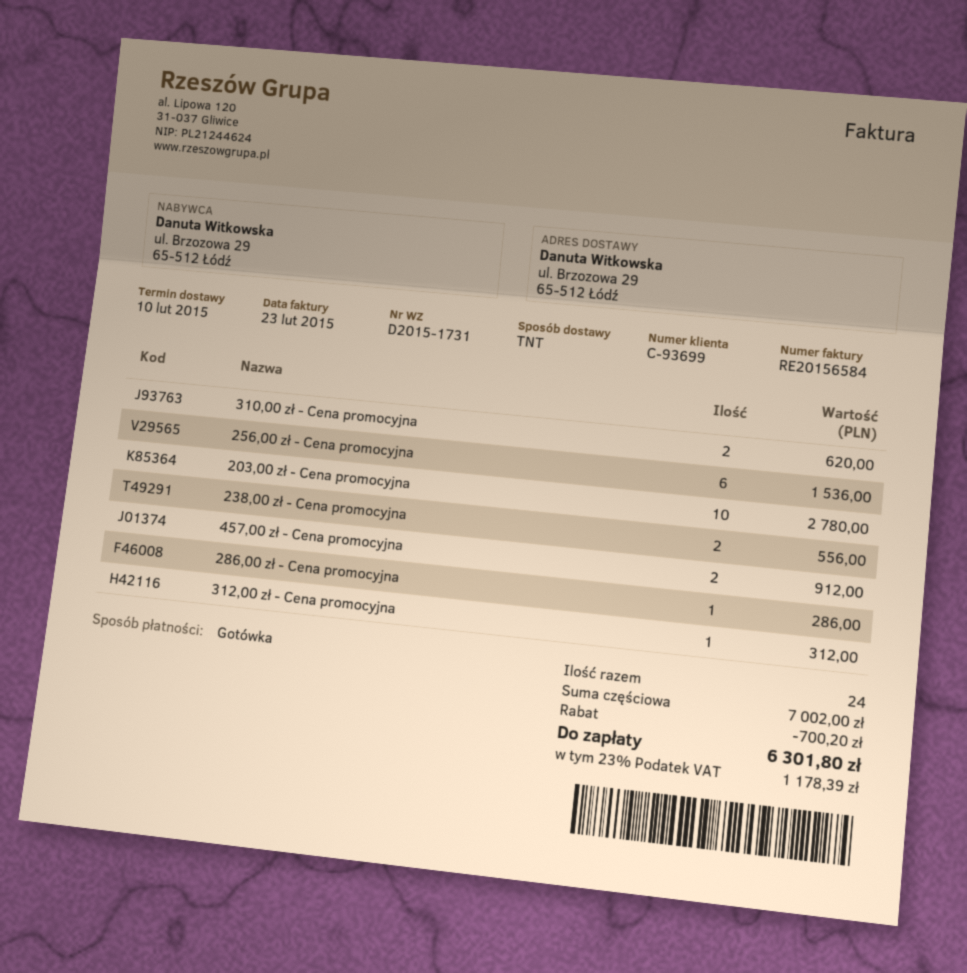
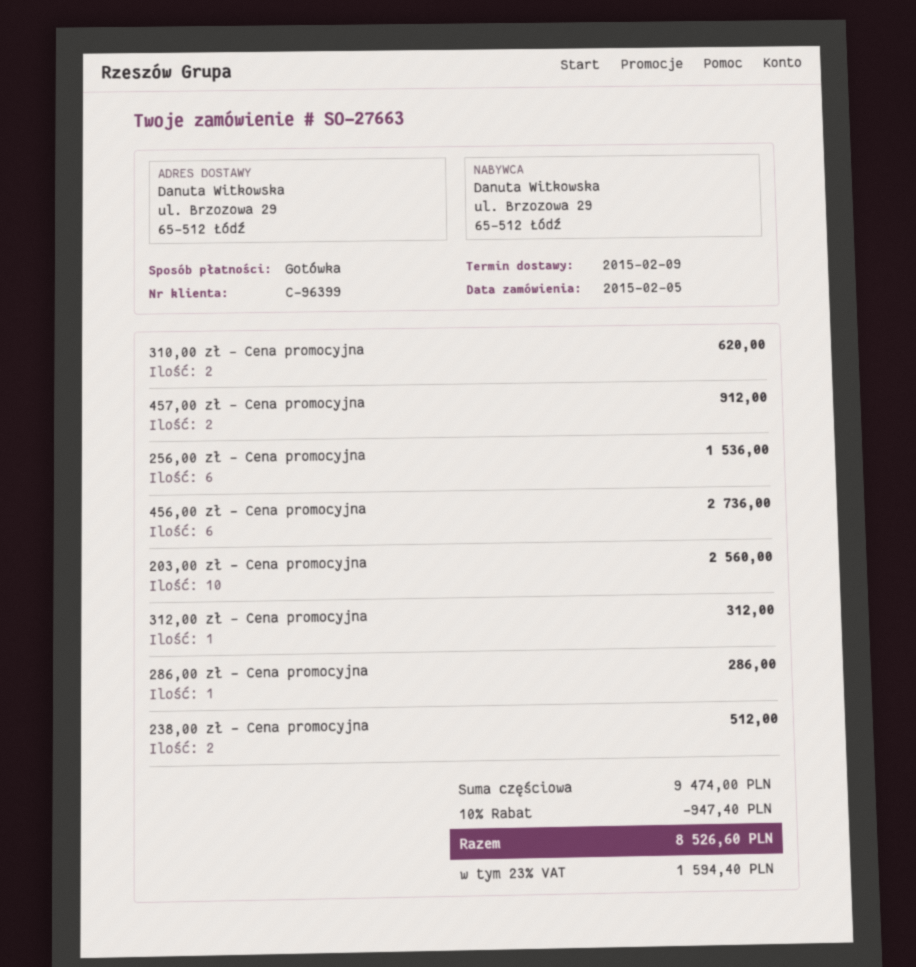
delivery date: 2015-02-10 -> 2015-02-09
customer number: C-93699 -> C-96399
203,00 zł - Cena promocyjna: 10 for 2780.00 -> 10 for 2560.00
238,00 zł - Cena promocyjna: 2 for 556.00 -> 2 for 512.00
456,00 zł - Cena promocyjna: none -> 6 for 2736.00
subtotal: 7002.00 -> 9474.00
discount: 700.20 -> 947.40
tax: 23% = 1178.39 -> 23% = 1594.40
total: 6301.80 -> 8526.60

